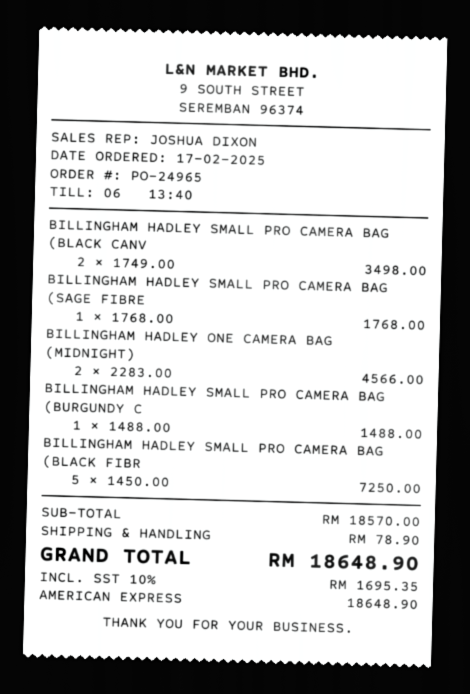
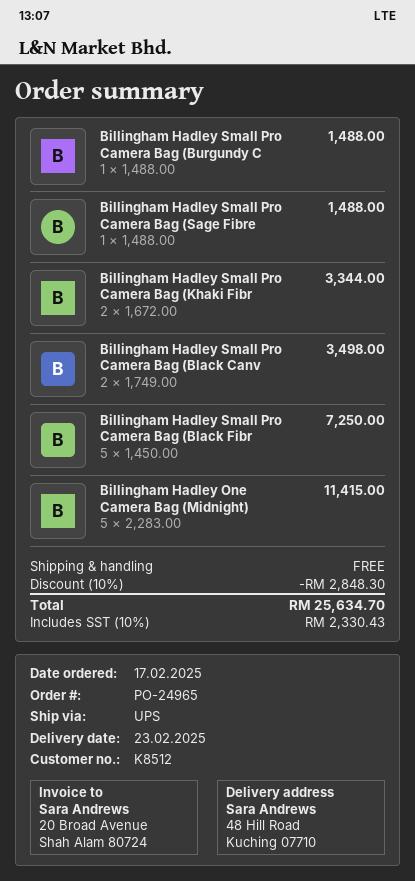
BILLINGHAM HADLEY SMALL PRO CAMERA BAG (SAGE FIBRE: 1 x 1768.00 = 1768.00 -> 1 x 1488.00 = 1488.00
BILLINGHAM HADLEY ONE CAMERA BAG (MIDNIGHT): 2 x 2283.00 = 4566.00 -> 5 x 2283.00 = 11415.00
Billingham Hadley Small Pro Camera Bag (Khaki Fibr: none -> 2 x 1672.00 = 3344.00
discount: none -> 10% = 2848.30
shipping: 78.90 -> 0.00
tax: 10% = 1695.35 -> 10% = 2330.43
total: 18648.90 -> 25634.70

